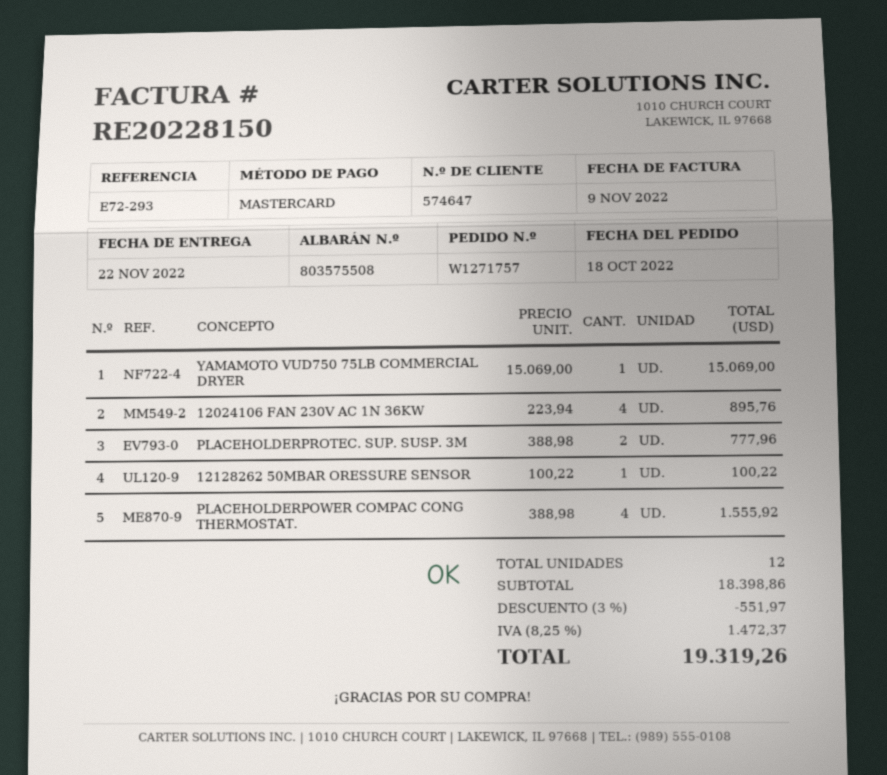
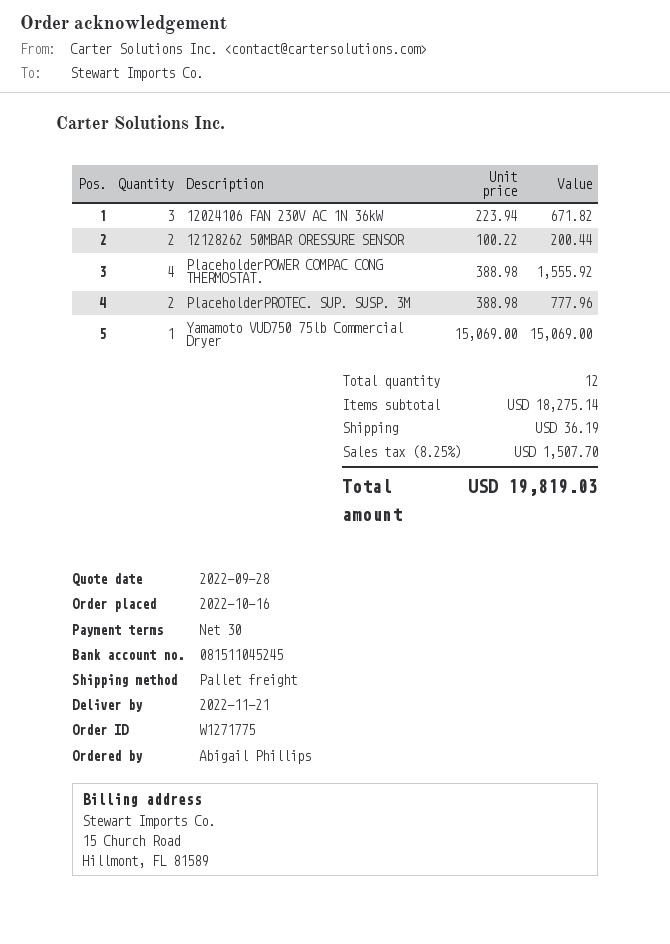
order number: W1271757 -> W1271775
order date: 2022-10-18 -> 2022-10-16
delivery date: 2022-11-22 -> 2022-11-21
12024106 FAN 230V AC 1N 36KW: 4 x 223.94 = 895.76 -> 3 x 223.94 = 671.82
12128262 50MBAR ORESSURE SENSOR: 1 x 100.22 = 100.22 -> 2 x 100.22 = 200.44
subtotal: 18398.86 -> 18275.14
discount: 3% = 551.97 -> none
shipping: none -> 36.19
tax: 8.25% = 1472.37 -> 8.25% = 1507.70
total: 19319.26 -> 19819.03

